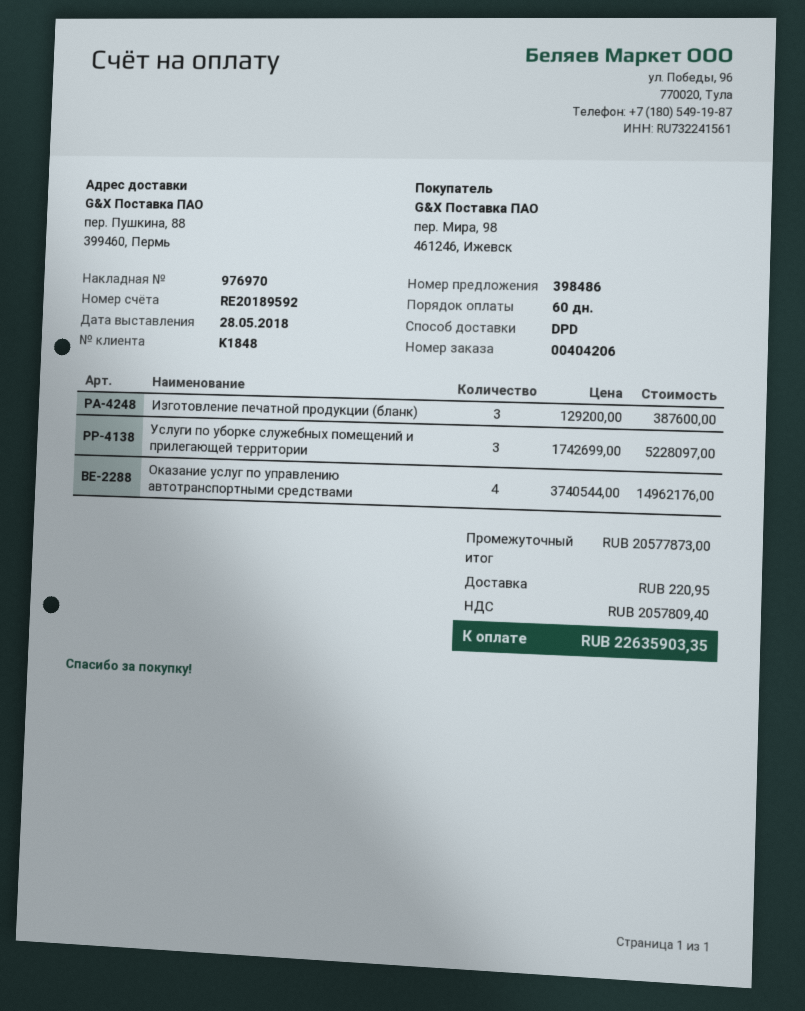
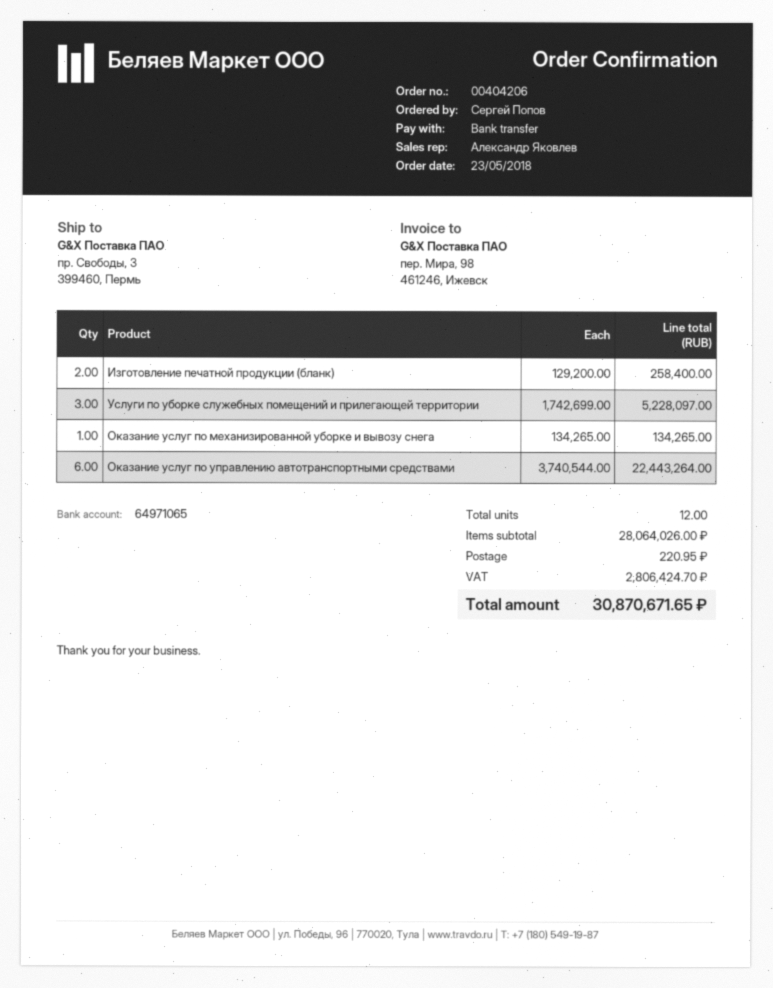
ship to: пер. Пушкина, 88, 399460, Пермь -> пр. Свободы, 3, 399460, Пермь
Изготовление печатной продукции (бланк): 3 x 129200.00 = 387600.00 -> 2 x 129200.00 = 258400.00
Оказание услуг по управлению автотранспортными средствами: 4 x 3740544.00 = 14962176.00 -> 6 x 3740544.00 = 22443264.00
Оказание услуг по механизированной уборке и вывозу снега: none -> 1 x 134265.00 = 134265.00
subtotal: 20577873.00 -> 28064026.00
tax: 2057809.40 -> 2806424.70
total: 22635903.35 -> 30870671.65

